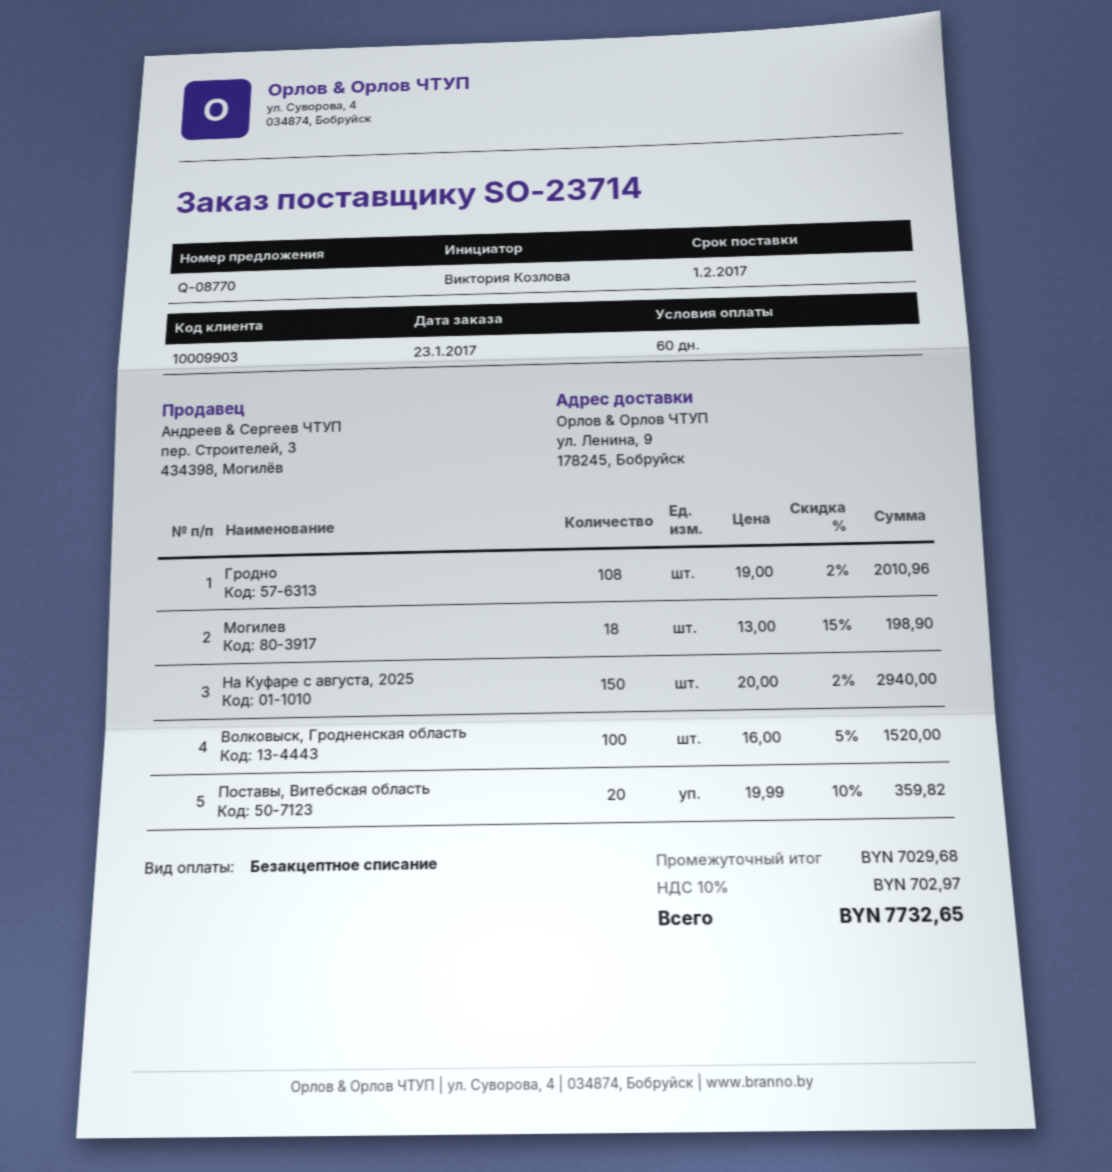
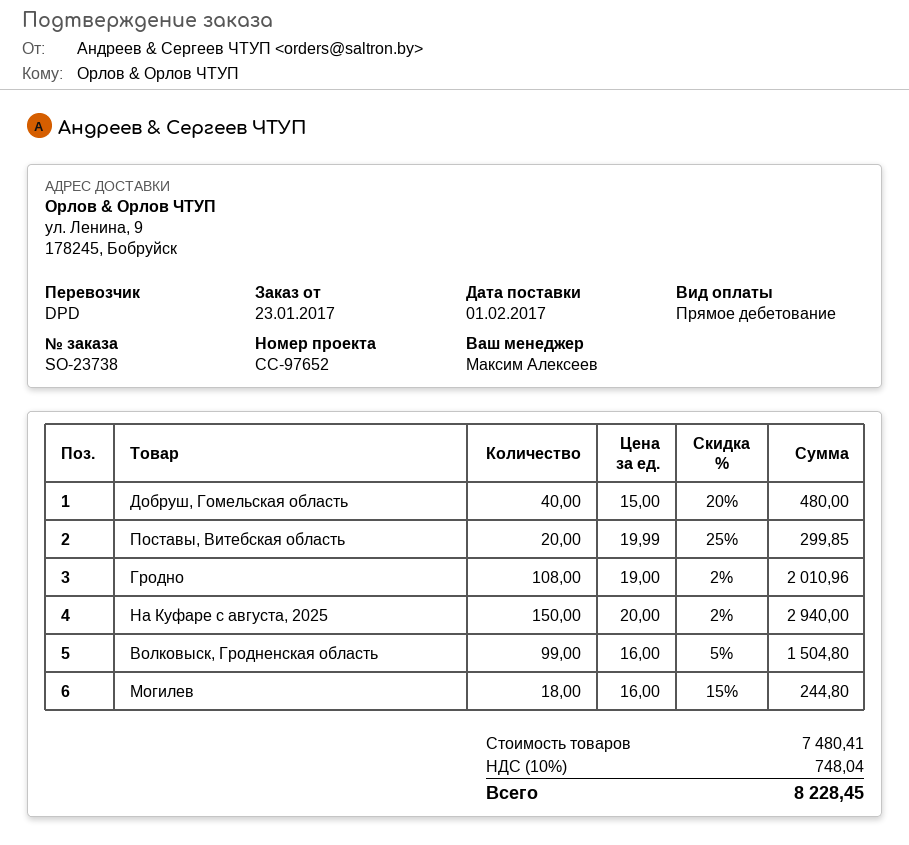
order number: SO-23714 -> SO-23738
Могилев: 18 x 13.00 - 15% = 198.90 -> 18 x 16.00 - 15% = 244.80
Волковыск, Гродненская область: 100 x 16.00 - 5% = 1520.00 -> 99 x 16.00 - 5% = 1504.80
Поставы, Витебская область: 20 x 19.99 - 10% = 359.82 -> 20 x 19.99 - 25% = 299.85
Добруш, Гомельская область: none -> 40 x 15.00 - 20% = 480.00
subtotal: 7029.68 -> 7480.41
tax: 10% = 702.97 -> 10% = 748.04
total: 7732.65 -> 8228.45

